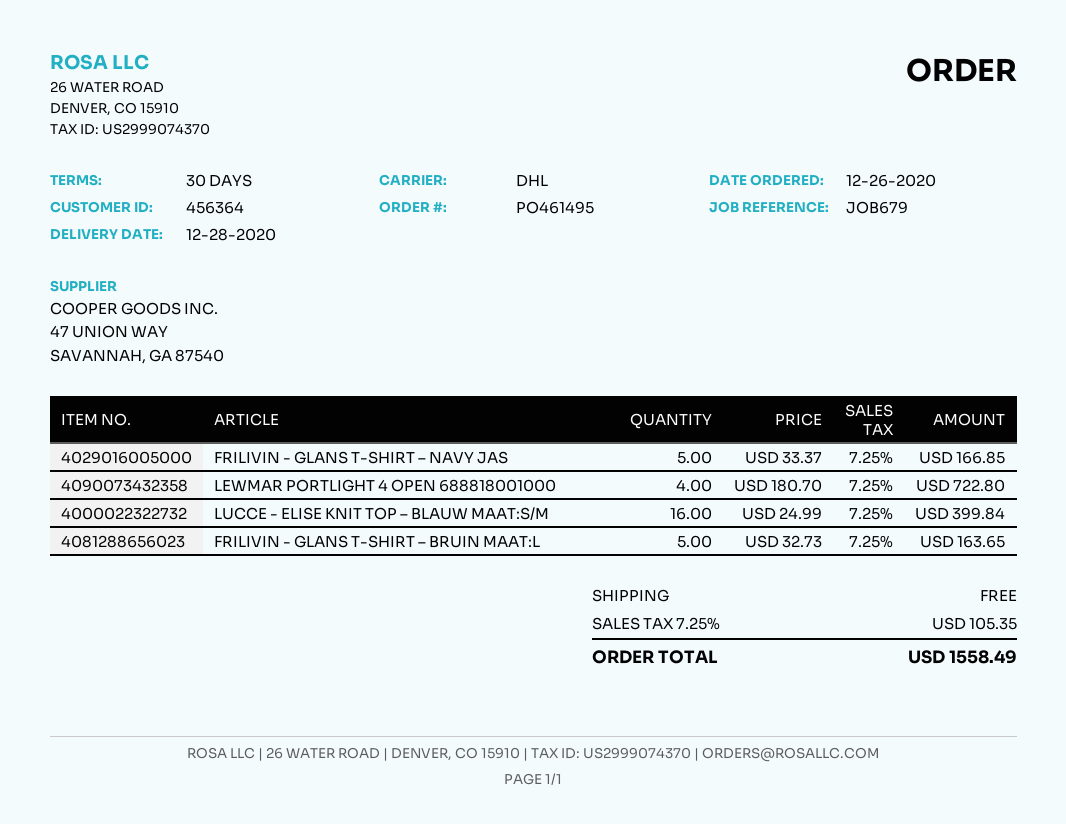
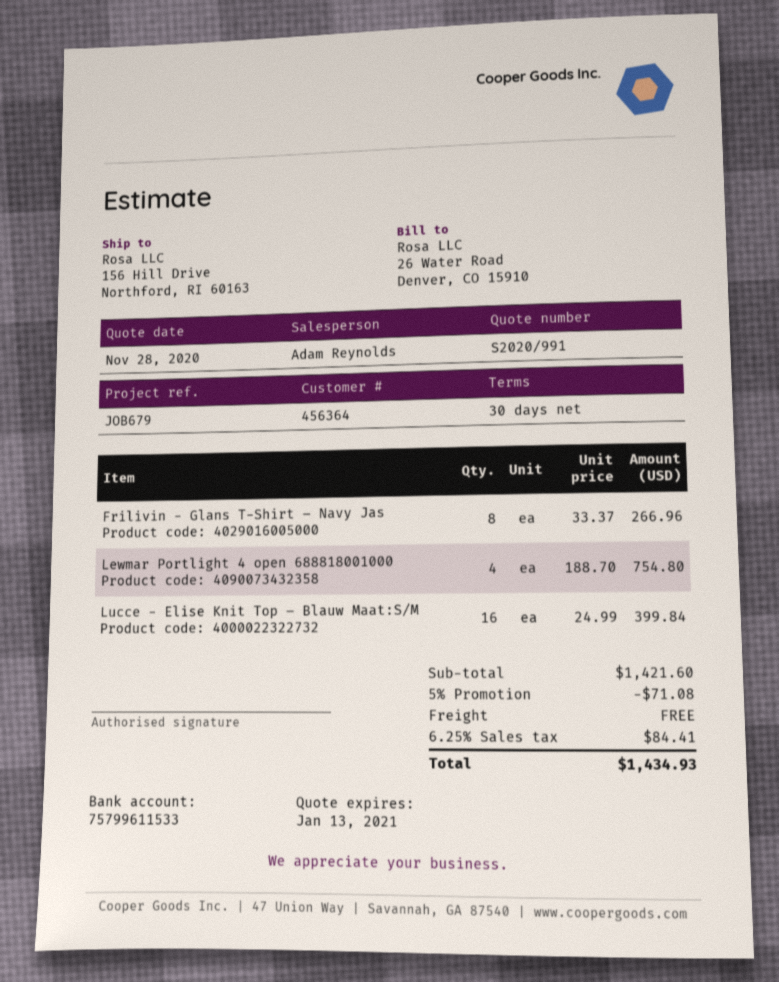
FRILIVIN - GLANS T-SHIRT – NAVY JAS: 5 x 33.37 = 166.85 -> 8 x 33.37 = 266.96
LEWMAR PORTLIGHT 4 OPEN 688818001000: 4 x 180.70 = 722.80 -> 4 x 188.70 = 754.80
FRILIVIN - GLANS T-SHIRT – BRUIN MAAT:L: 5 x 32.73 = 163.65 -> none
discount: none -> 5% = 71.08
tax: 7.25% = 105.35 -> 6.25% = 84.41
total: 1558.49 -> 1434.93

